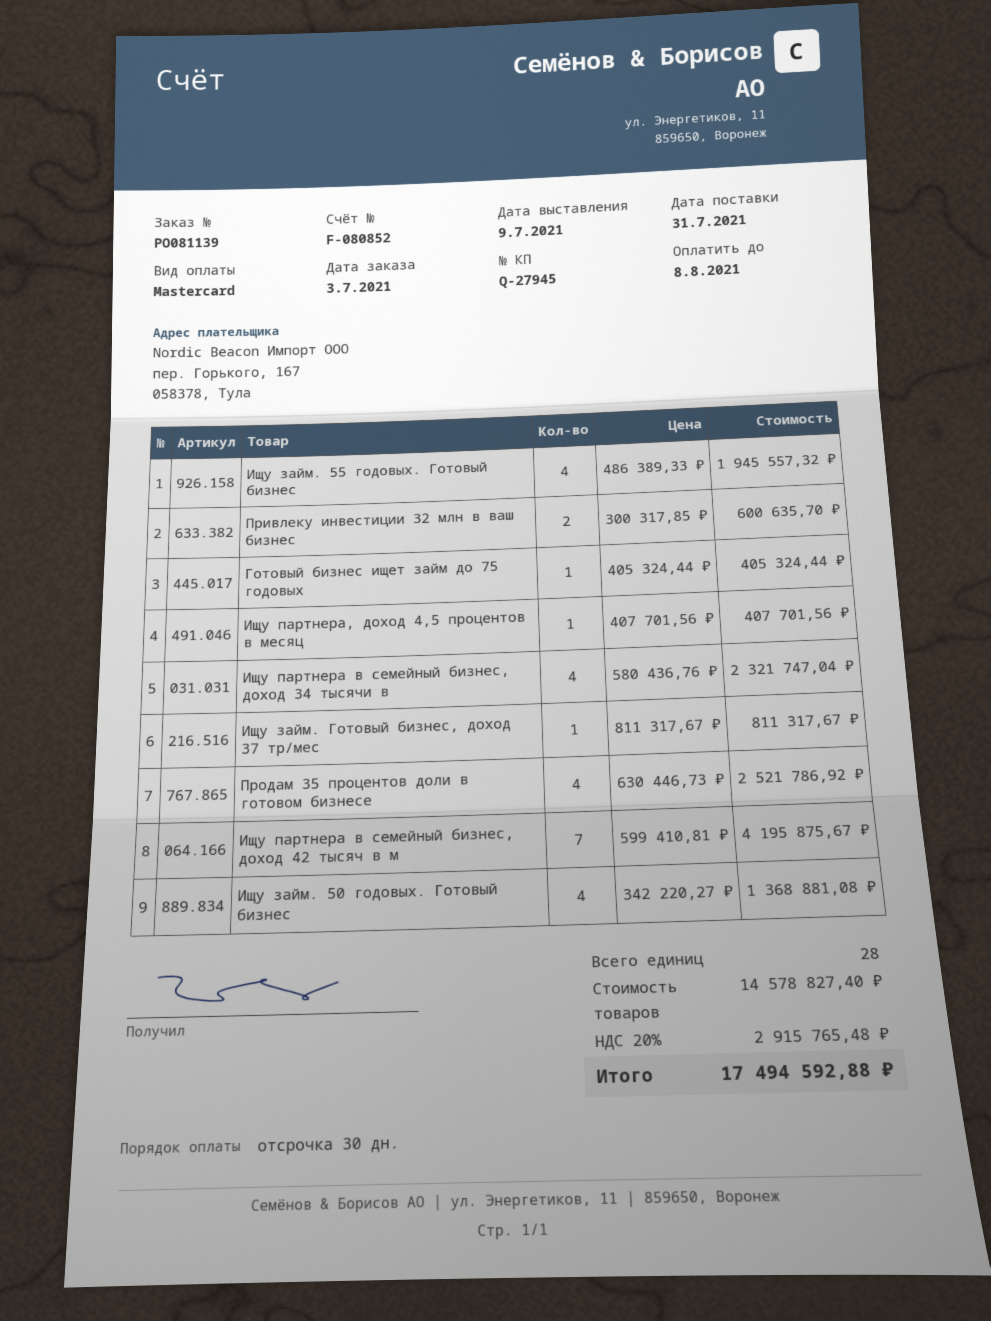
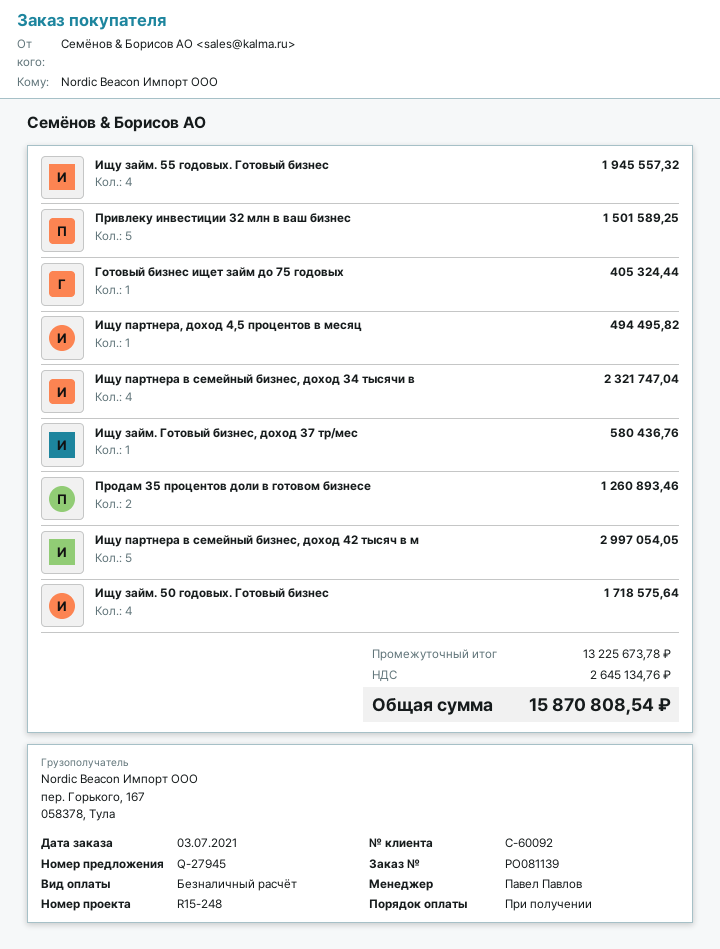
payment terms: 30 days -> on receipt
payment method: Mastercard -> bank transfer
Привлеку инвестиции 32 млн в ваш бизнес: 2 for 600635.70 -> 5 for 1501589.25
Ищу партнера, доход 4,5 процентов в месяц: 1 for 407701.56 -> 1 for 494495.82
Ищу займ. Готовый бизнес, доход 37 тр/мес: 1 for 811317.67 -> 1 for 580436.76
Продам 35 процентов доли в готовом бизнесе: 4 for 2521786.92 -> 2 for 1260893.46
Ищу партнера в семейный бизнес, доход 42 тысяч в м: 7 for 4195875.67 -> 5 for 2997054.05
Ищу займ. 50 годовых. Готовый бизнес: 4 for 1368881.08 -> 4 for 1718575.64
subtotal: 14578827.40 -> 13225673.78
tax: 2915765.48 -> 2645134.76
total: 17494592.88 -> 15870808.54

